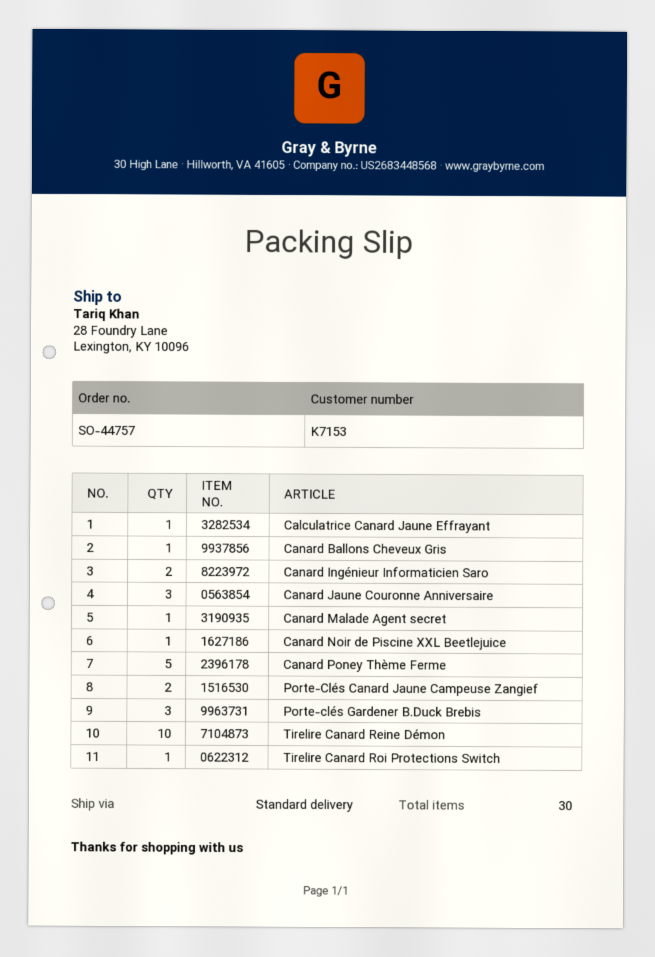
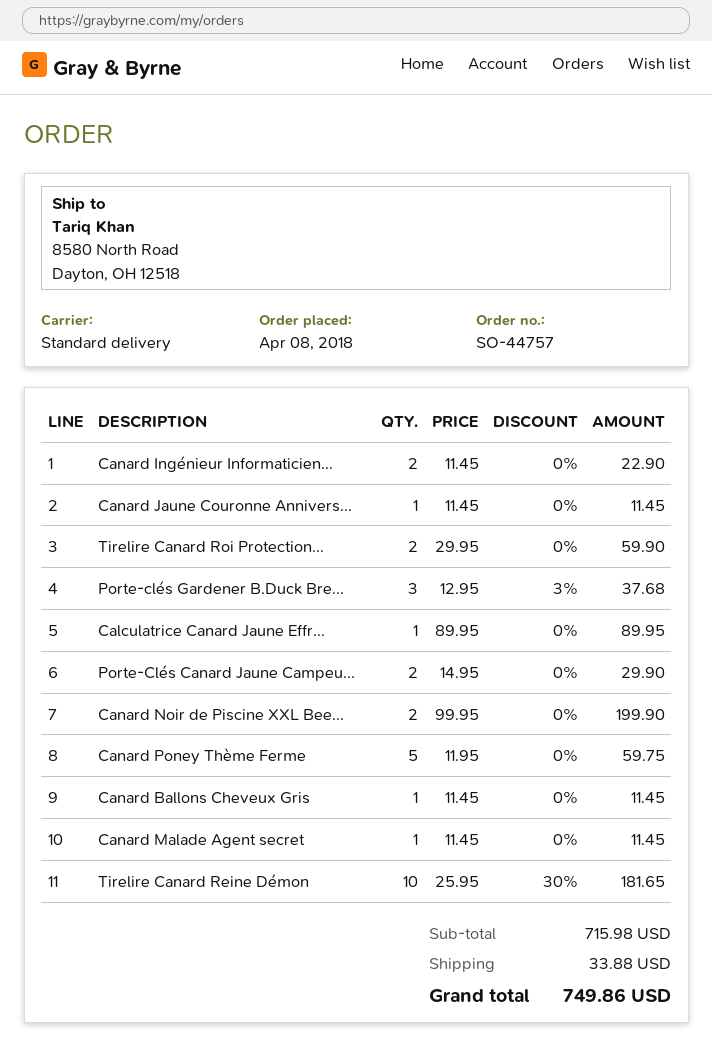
ship to: 28 Foundry Lane, Lexington, KY 10096 -> 8580 North Road, Dayton, OH 12518
Canard Jaune Couronne Anniversaire: 3 -> 1
Canard Noir de Piscine XXL Beetlejuice: 1 -> 2
Tirelire Canard Roi Protections Switch: 1 -> 2

